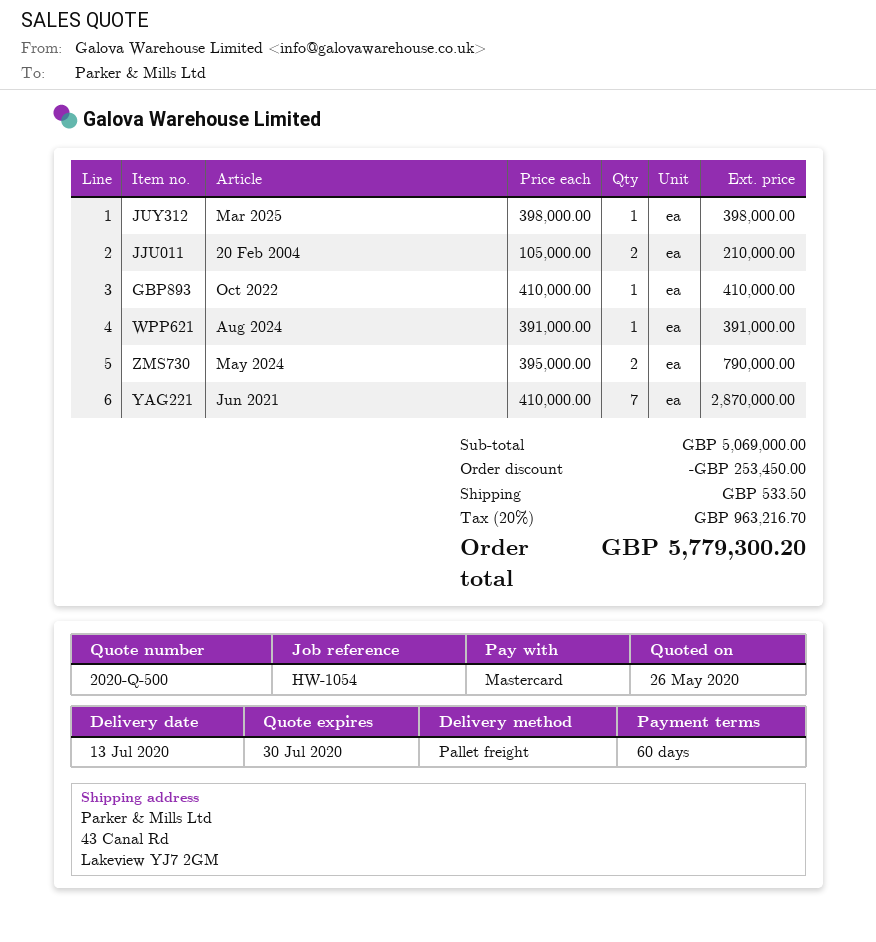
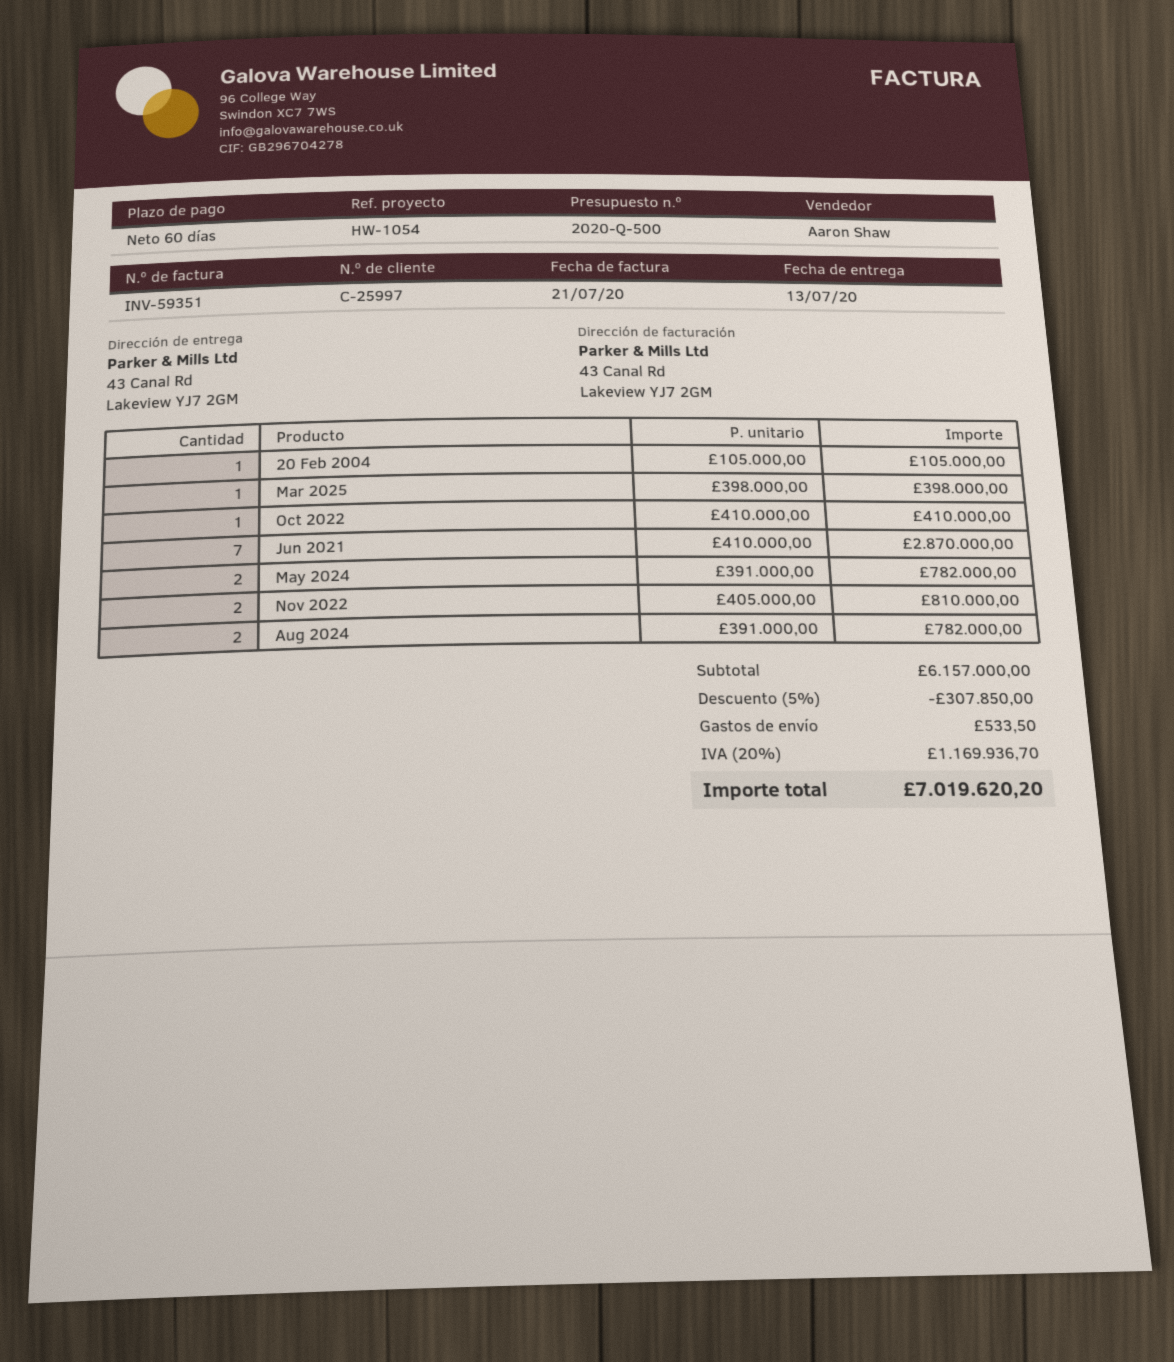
20 Feb 2004: 2 x 105000.00 = 210000.00 -> 1 x 105000.00 = 105000.00
Aug 2024: 1 x 391000.00 = 391000.00 -> 2 x 391000.00 = 782000.00
May 2024: 2 x 395000.00 = 790000.00 -> 2 x 391000.00 = 782000.00
Nov 2022: none -> 2 x 405000.00 = 810000.00
subtotal: 5069000.00 -> 6157000.00
discount: 253450.00 -> 307850.00
tax: 20% = 963216.70 -> 20% = 1169936.70
total: 5779300.20 -> 7019620.20

